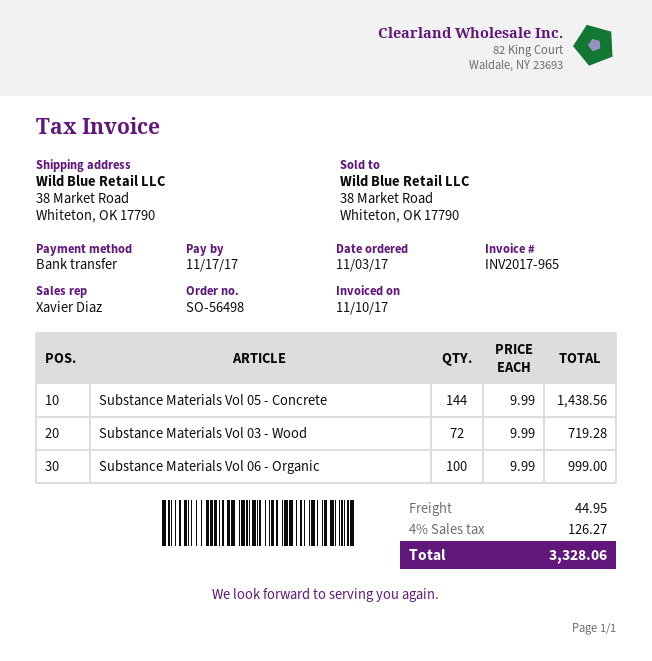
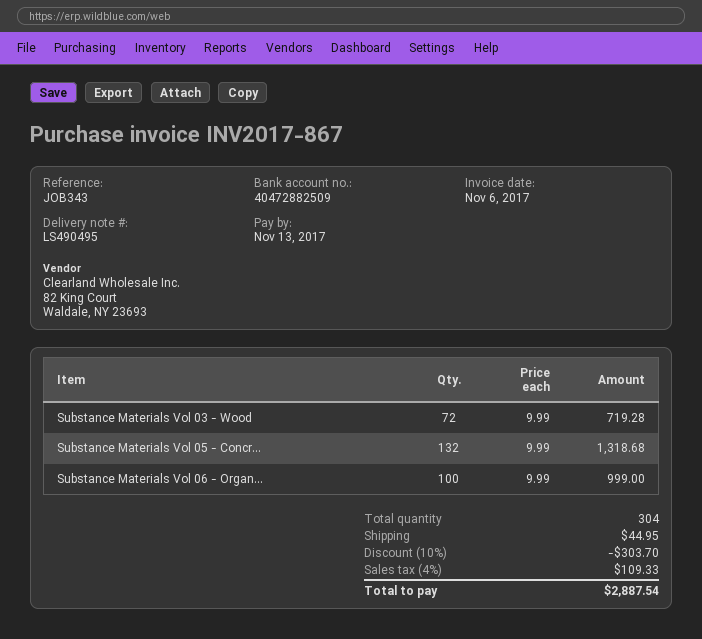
invoice number: INV2017-965 -> INV2017-867
invoice date: 2017-11-10 -> 2017-11-06
due date: 2017-11-17 -> 2017-11-13
Substance Materials Vol 05 - Concrete: 144 x 9.99 = 1438.56 -> 132 x 9.99 = 1318.68
discount: none -> 10% = 303.70
tax: 4% = 126.27 -> 4% = 109.33
total: 3328.06 -> 2887.54

